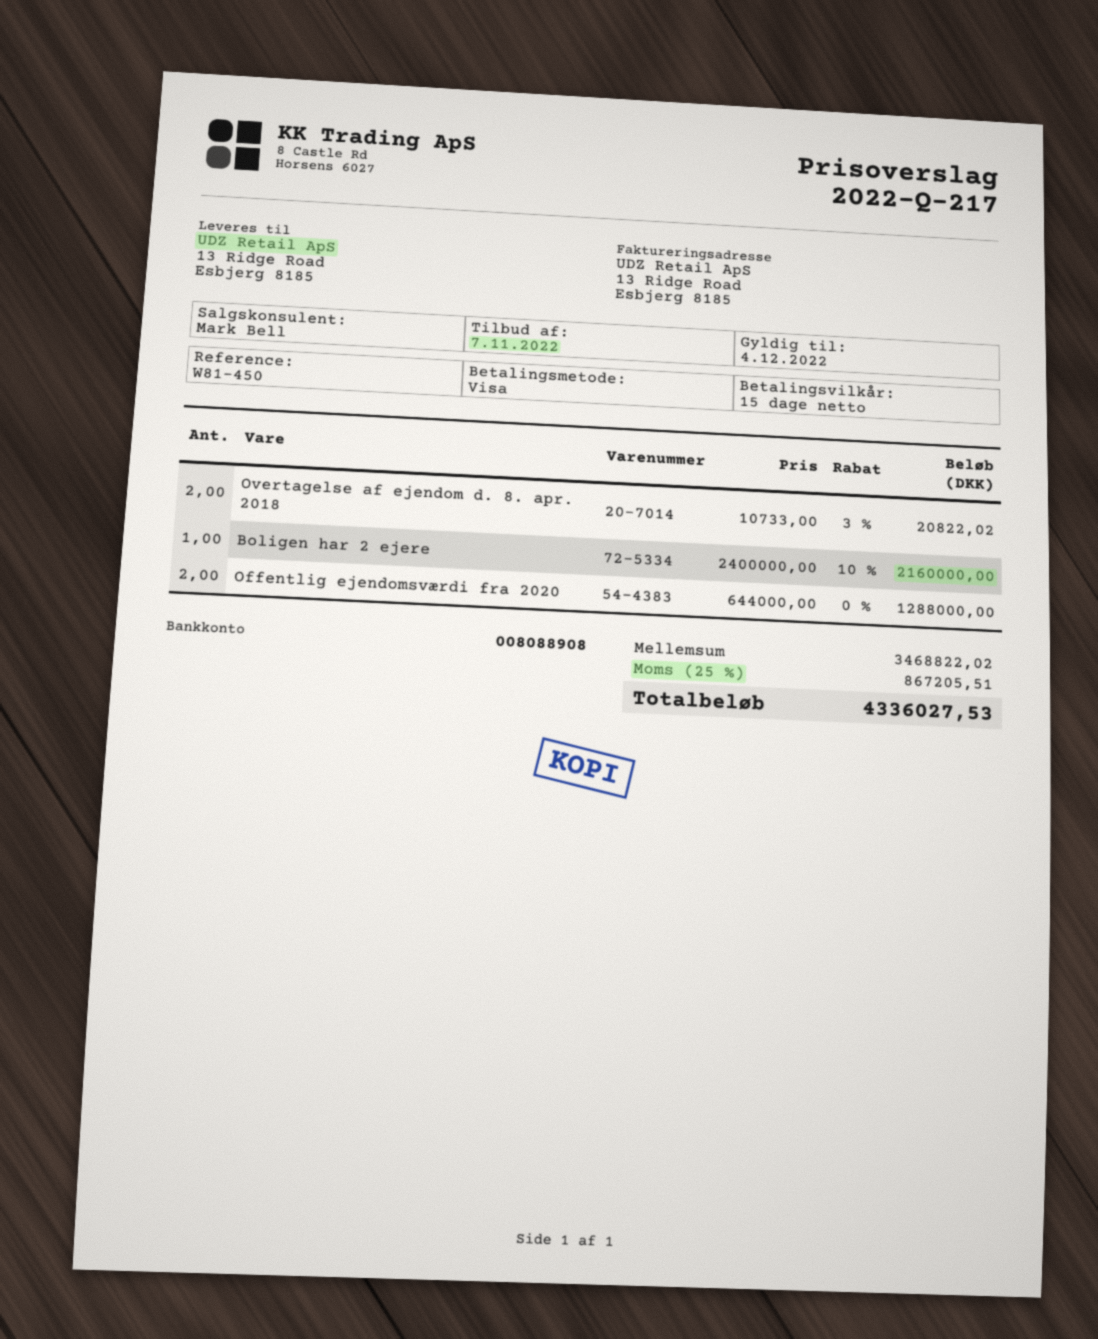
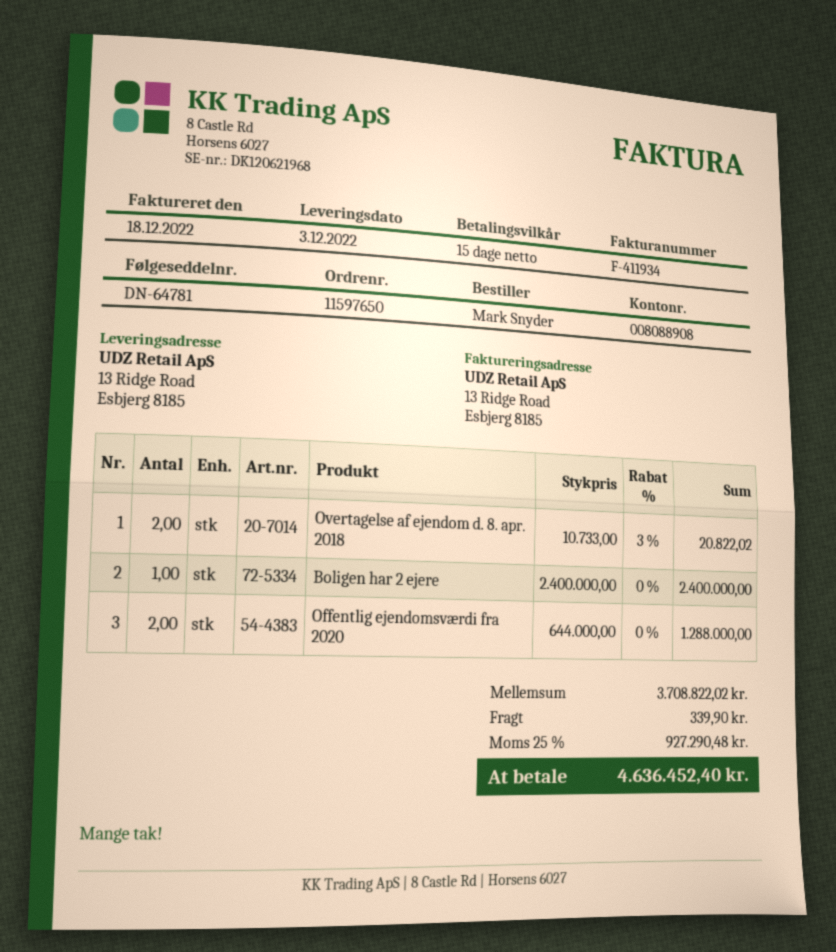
Boligen har 2 ejere: 1 x 2400000.00 - 10% = 2160000.00 -> 1 x 2400000.00 = 2400000.00
subtotal: 3468822.02 -> 3708822.02
shipping: none -> 339.90
tax: 25% = 867205.51 -> 25% = 927290.48
total: 4336027.53 -> 4636452.40

